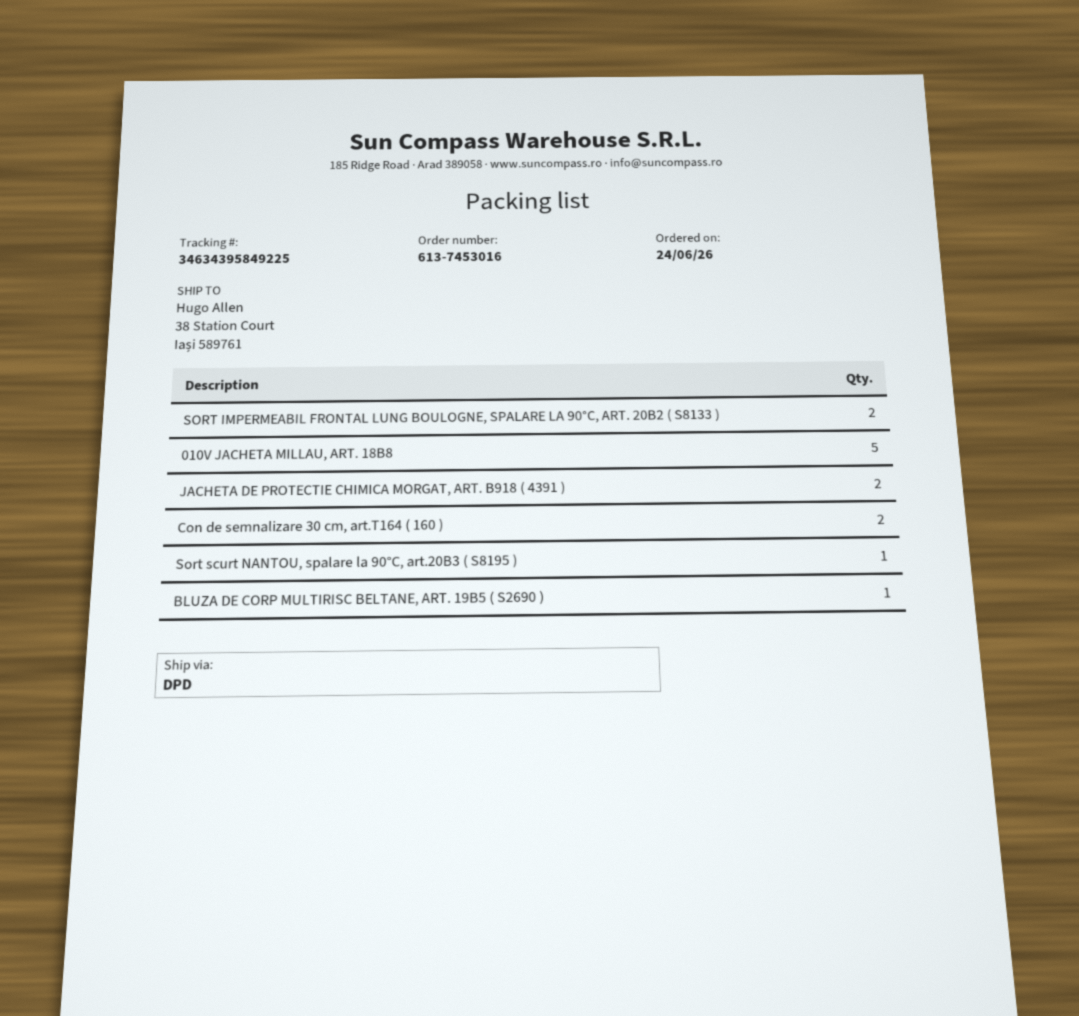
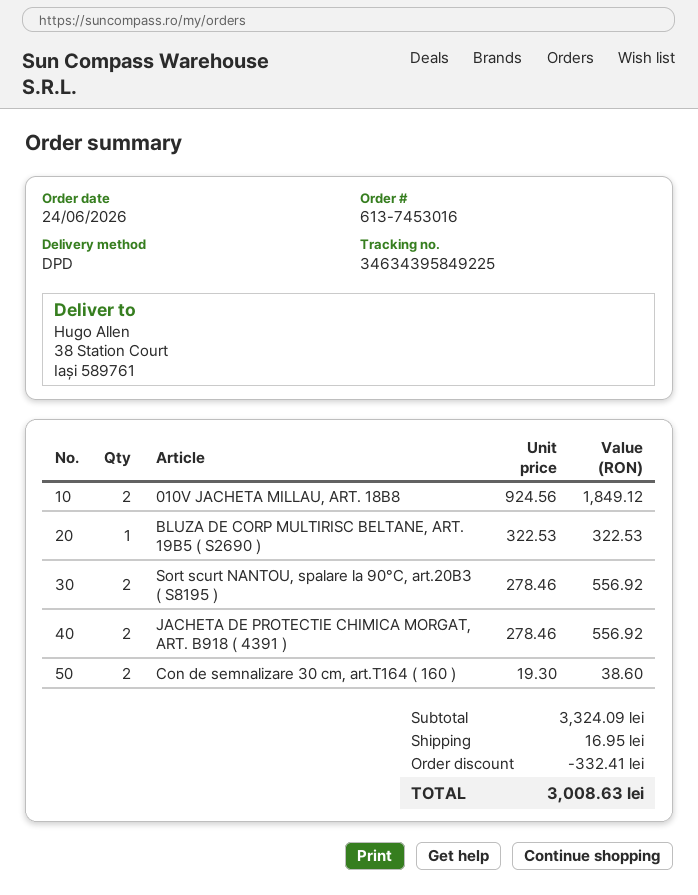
SORT IMPERMEABIL FRONTAL LUNG BOULOGNE, SPALARE LA 90°C, ART. 20B2 ( S8133 ): 2 -> none
010V JACHETA MILLAU, ART. 18B8: 5 -> 2
Sort scurt NANTOU, spalare la 90°C, art.20B3 ( S8195 ): 1 -> 2

